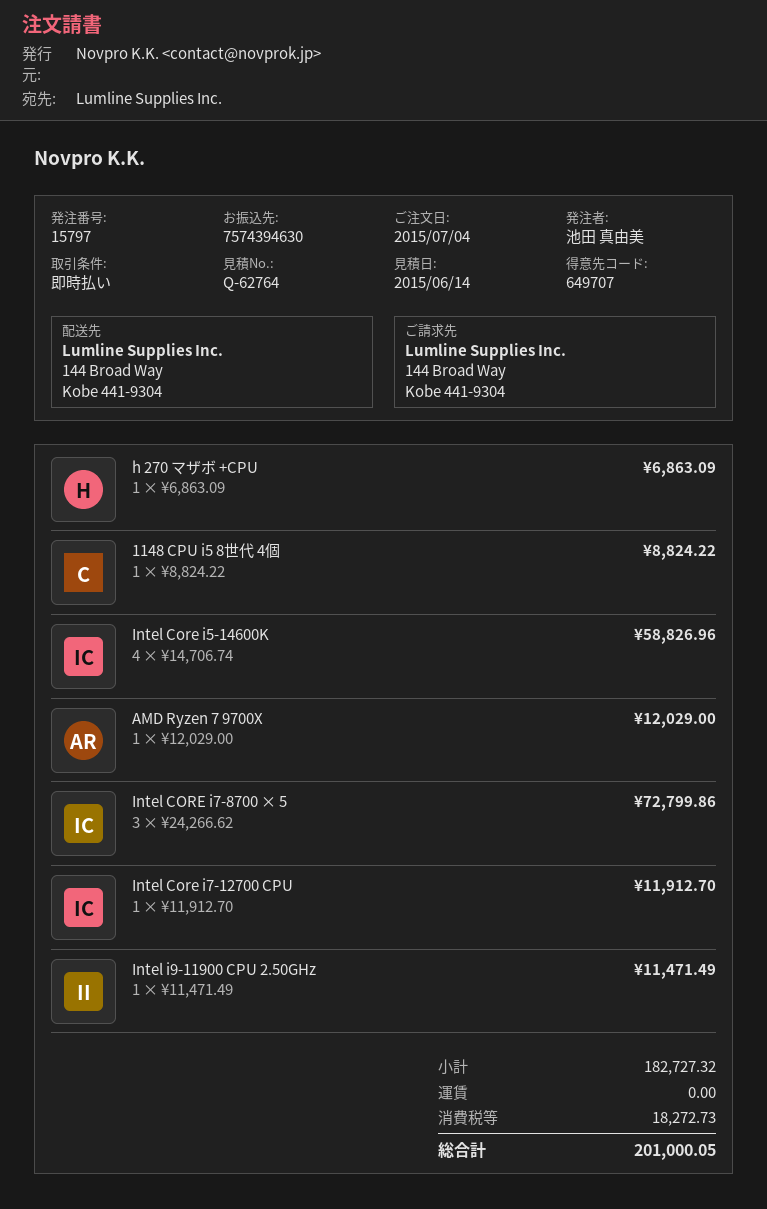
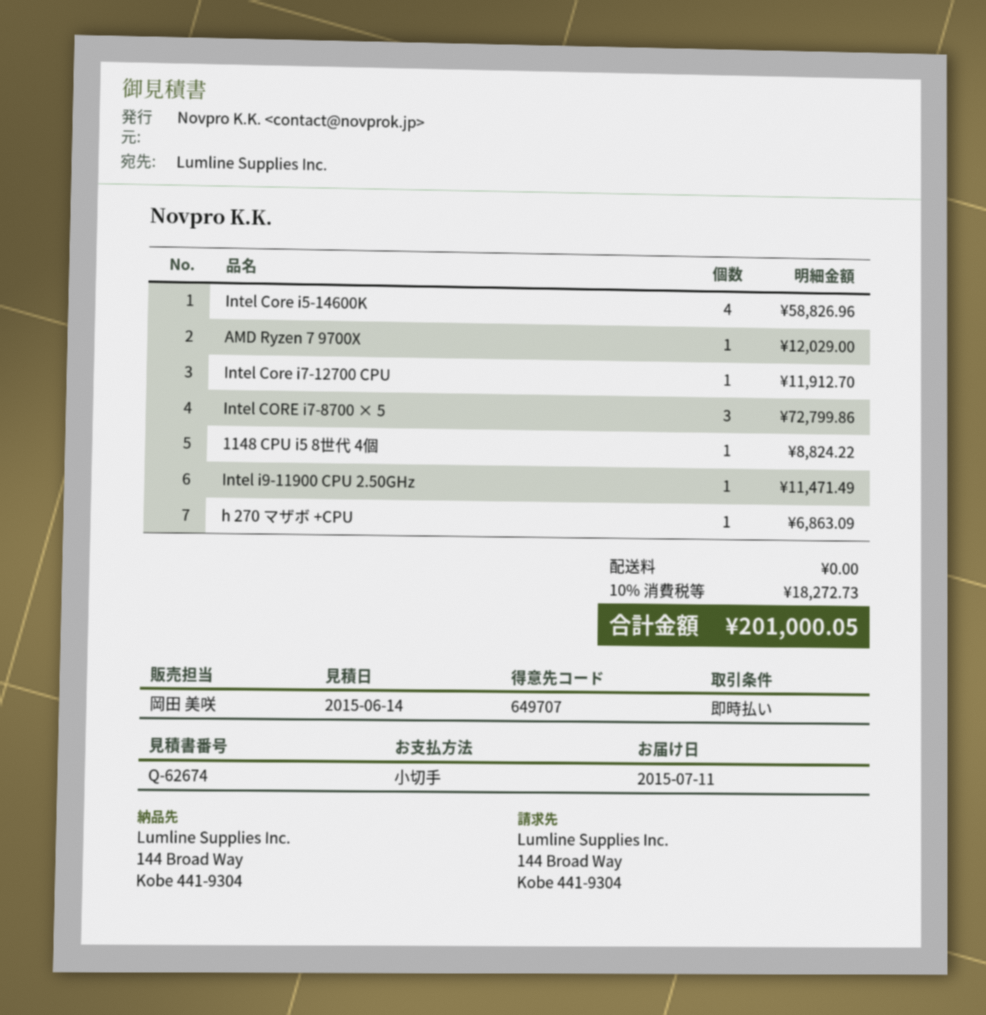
quote number: Q-62764 -> Q-62674

